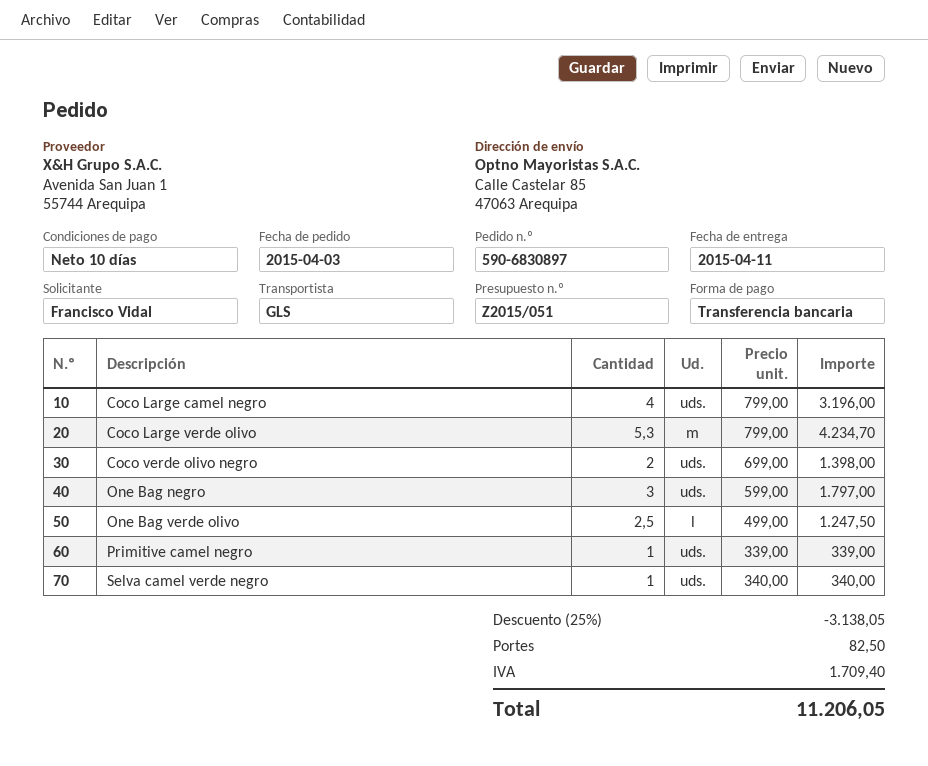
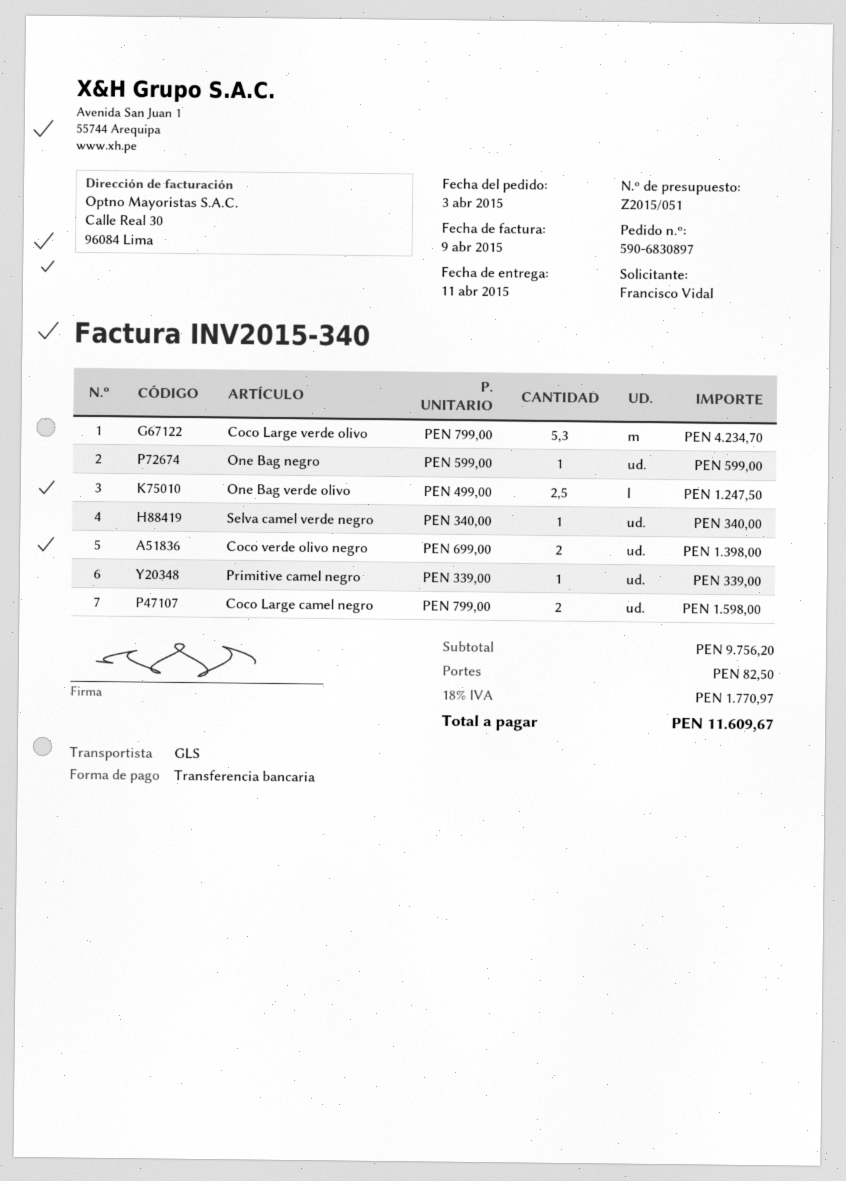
Coco Large camel negro: 4 x 799.00 = 3196.00 -> 2 x 799.00 = 1598.00
One Bag negro: 3 x 599.00 = 1797.00 -> 1 x 599.00 = 599.00
discount: 25% = 3138.05 -> none
tax: 1709.40 -> 1770.97
total: 11206.05 -> 11609.67

